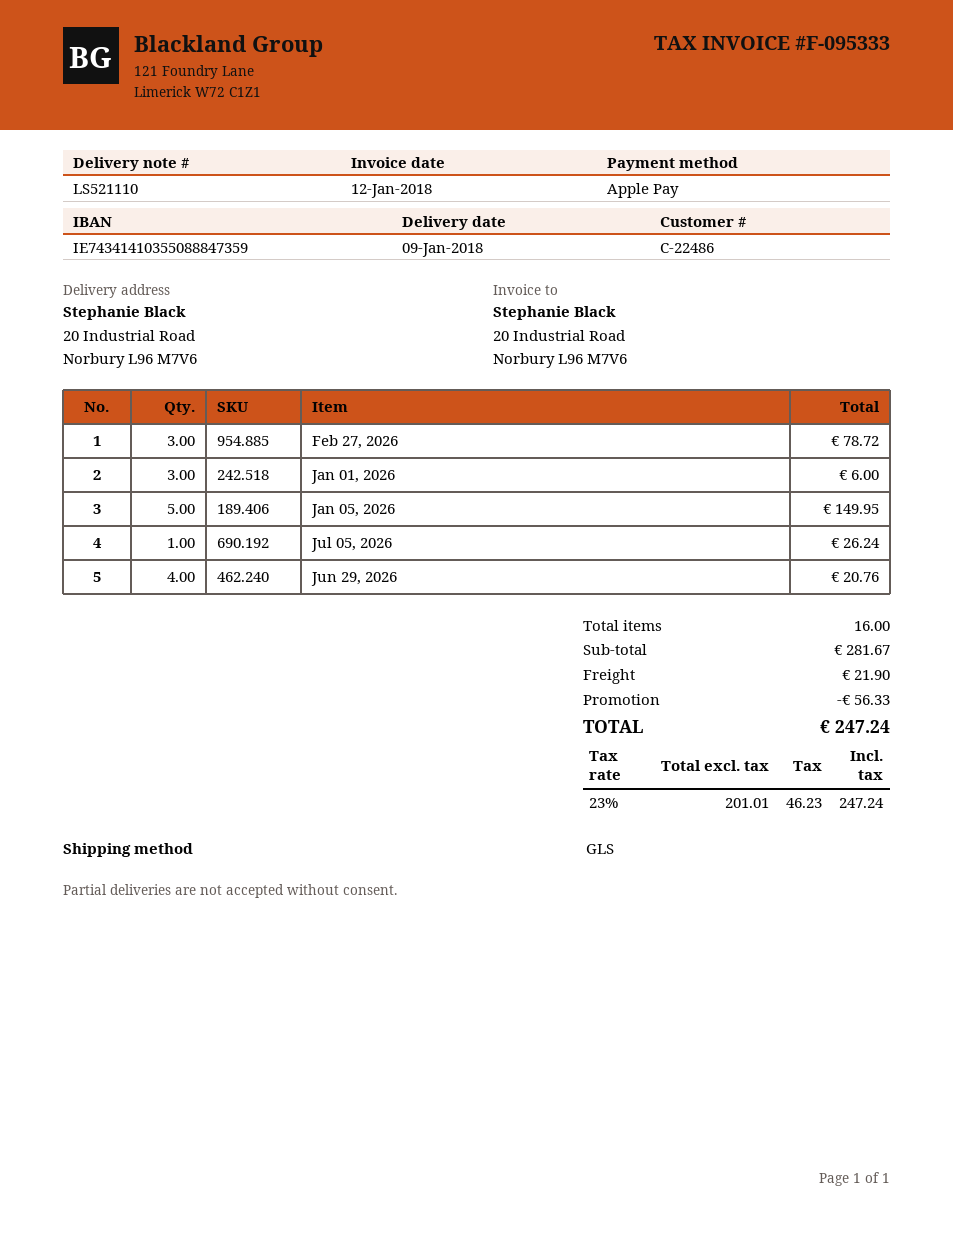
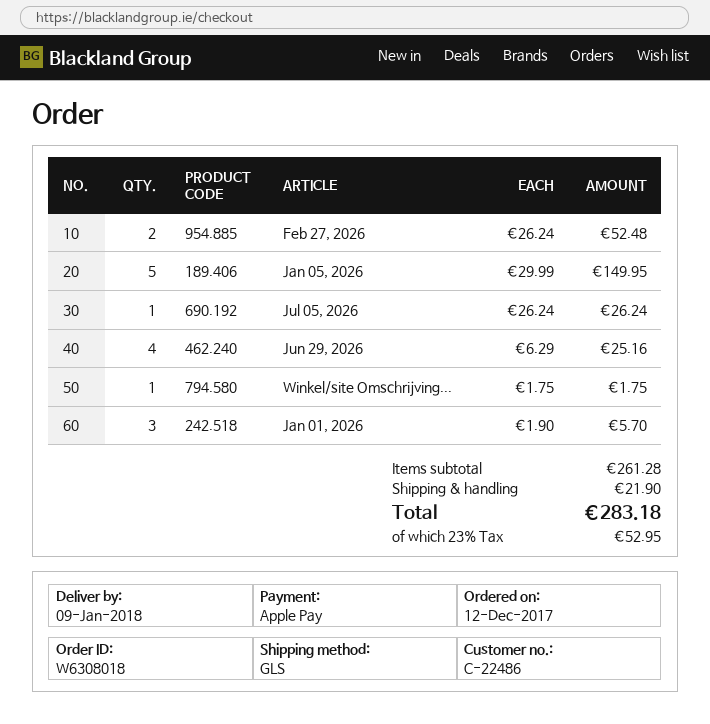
Feb 27, 2026: 3 for 78.72 -> 2 for 52.48
Jan 01, 2026: 3 for 6.00 -> 3 for 5.70
Jun 29, 2026: 4 for 20.76 -> 4 for 25.16
Winkel/site Omschrijving...: none -> 1 for 1.75
subtotal: 281.67 -> 261.28
discount: 56.33 -> none
tax: 23% = 46.23 -> 23% = 52.95
total: 247.24 -> 283.18

